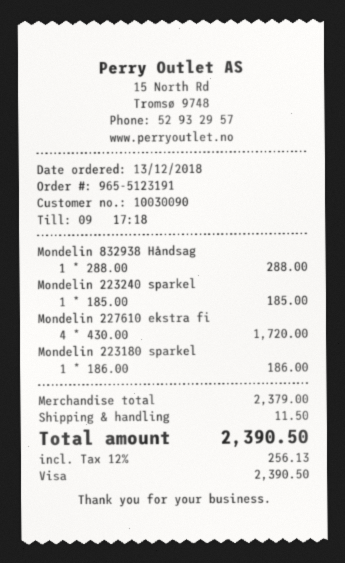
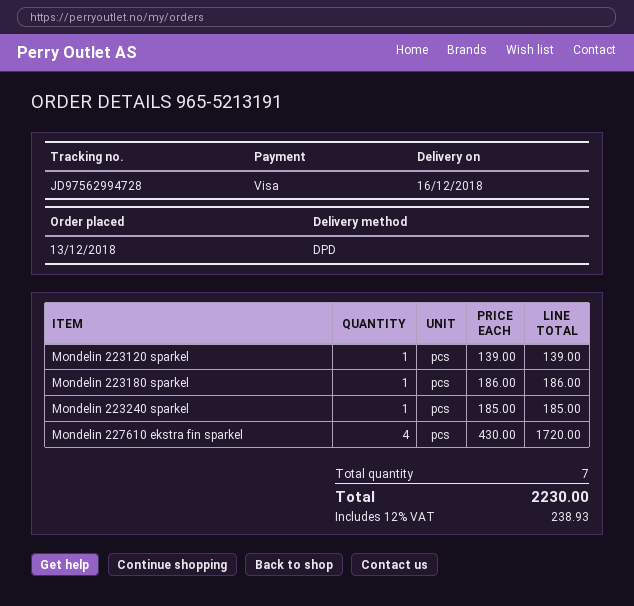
order number: 965-5123191 -> 965-5213191
Mondelin 832938 Håndsag: 1 x 288.00 = 288.00 -> none
Mondelin 223120 sparkel: none -> 1 x 139.00 = 139.00
shipping: 11.50 -> none
tax: 12% = 256.13 -> 12% = 238.93
total: 2390.50 -> 2230.00

